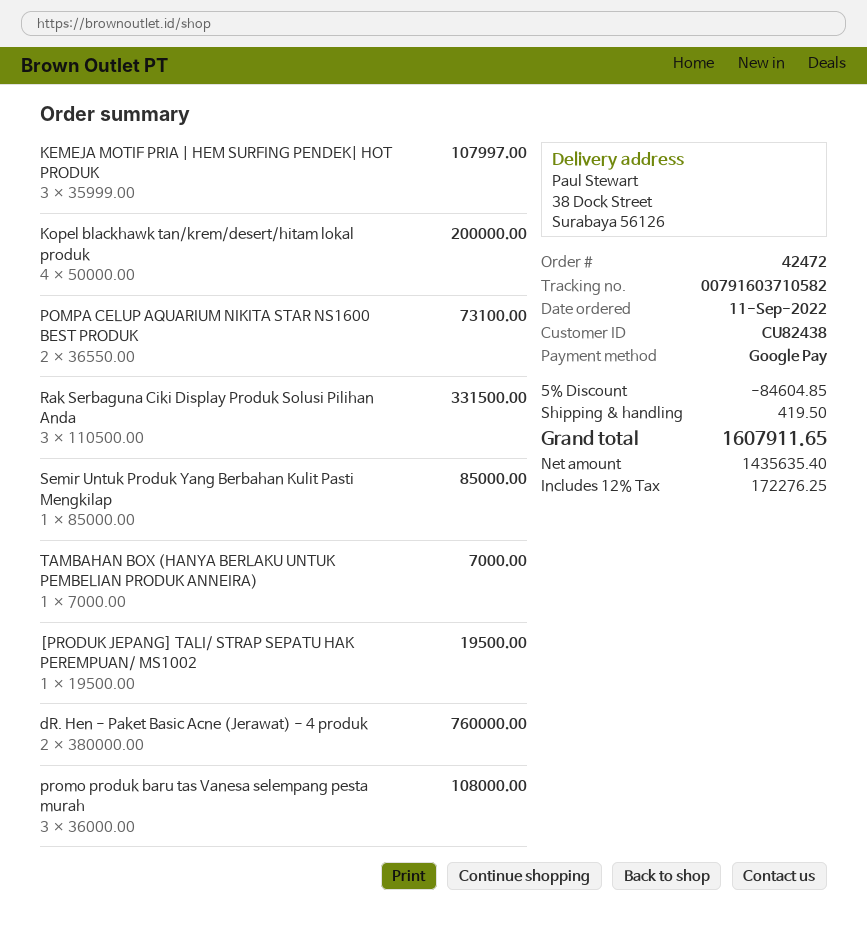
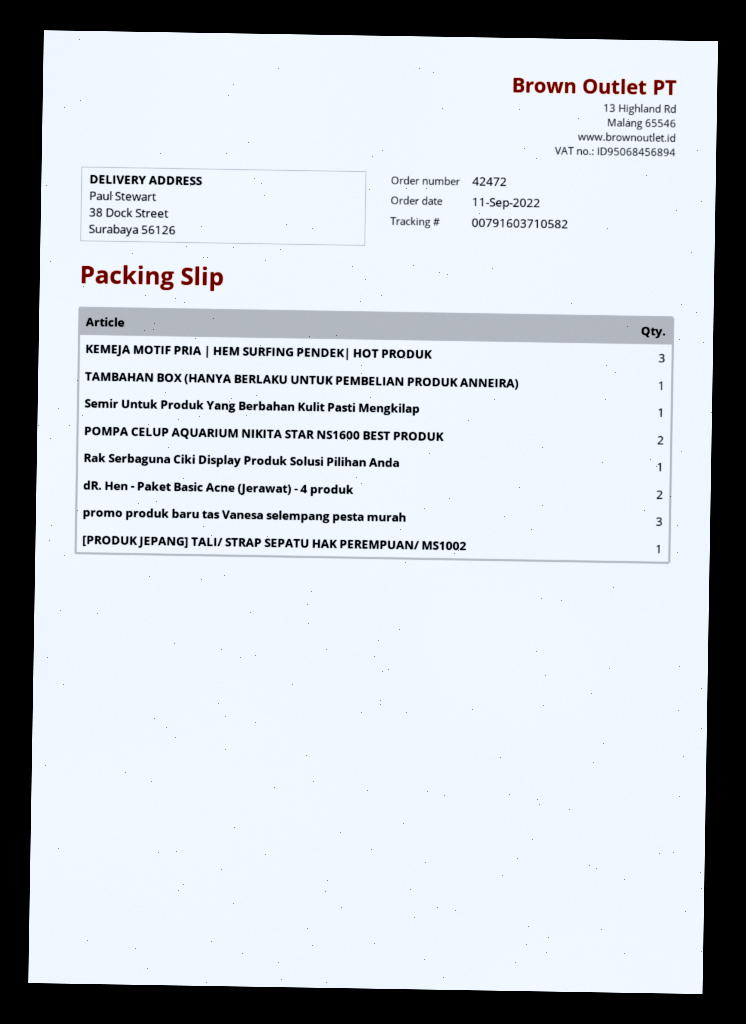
Kopel blackhawk tan/krem/desert/hitam lokal produk: 4 -> none
Rak Serbaguna Ciki Display Produk Solusi Pilihan Anda: 3 -> 1

